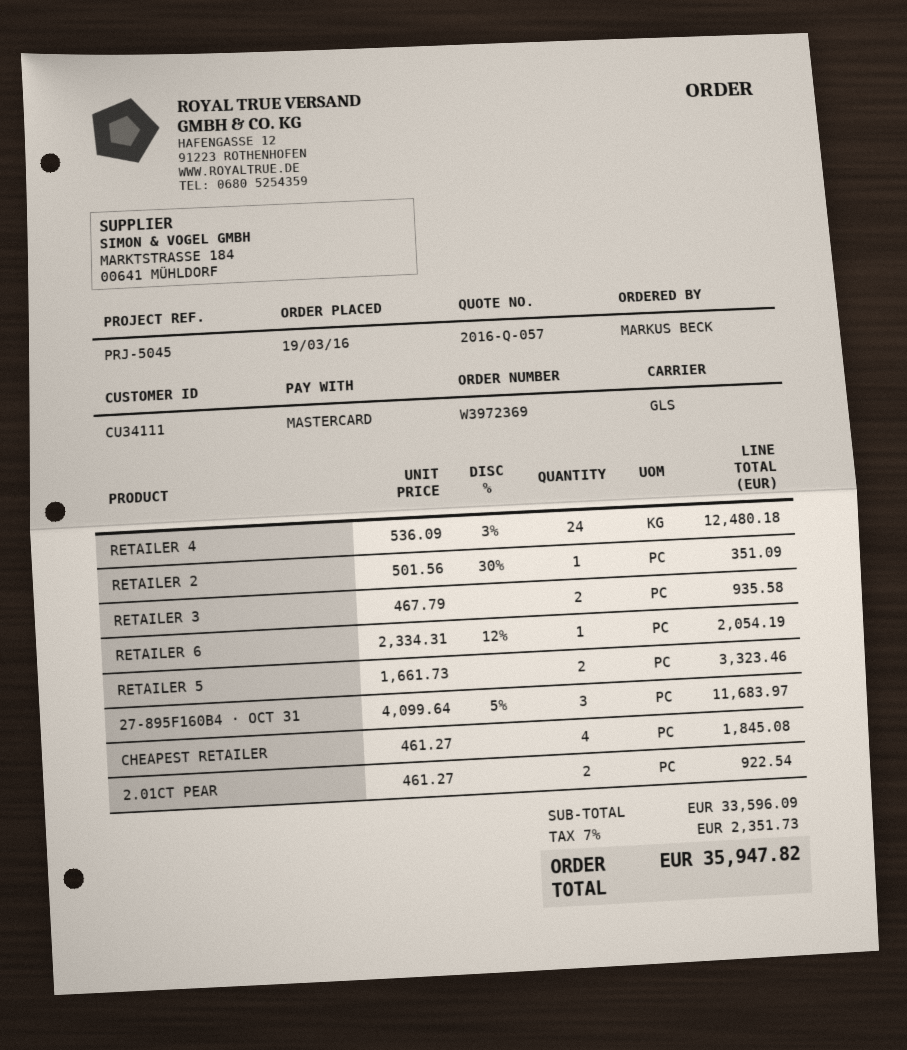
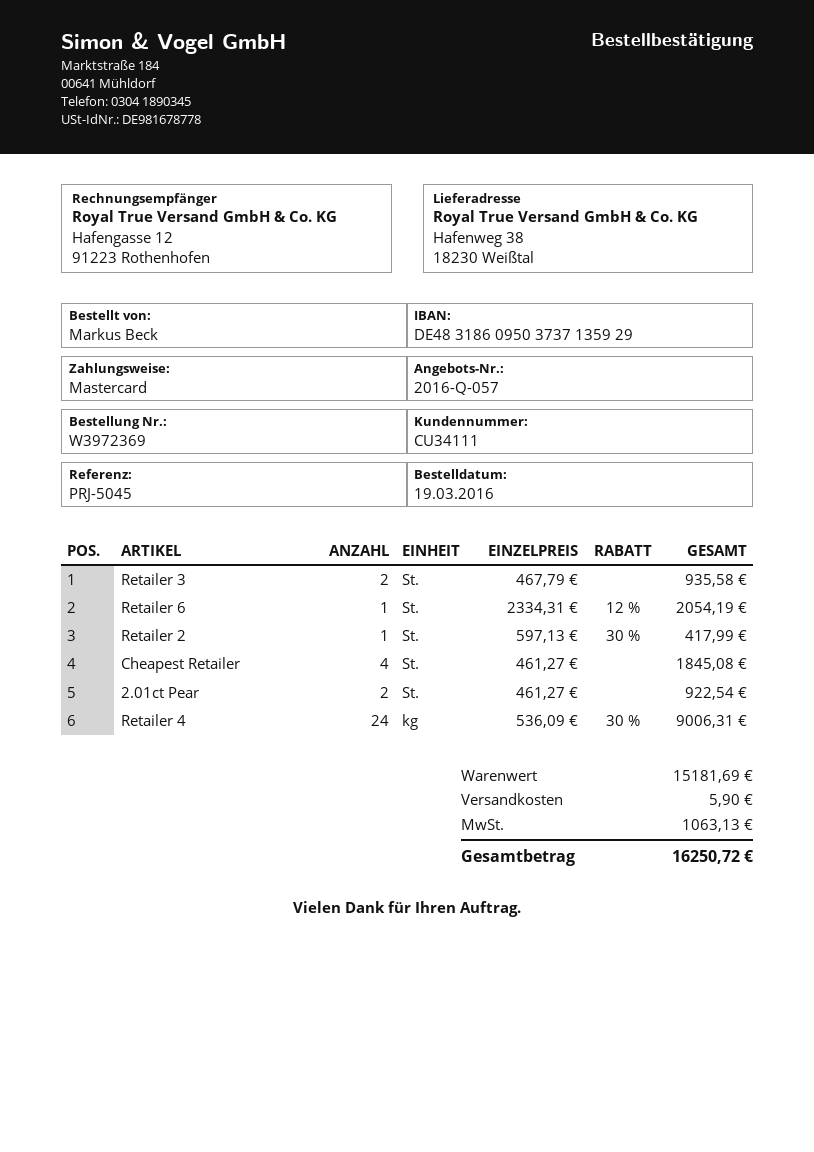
RETAILER 4: 24 x 536.09 - 3% = 12480.18 -> 24 x 536.09 - 30% = 9006.31
RETAILER 2: 1 x 501.56 - 30% = 351.09 -> 1 x 597.13 - 30% = 417.99
RETAILER 5: 2 x 1661.73 = 3323.46 -> none
27-895F160B4 · OCT 31: 3 x 4099.64 - 5% = 11683.97 -> none
subtotal: 33596.09 -> 15181.69
shipping: none -> 5.90
tax: 2351.73 -> 1063.13
total: 35947.82 -> 16250.72

